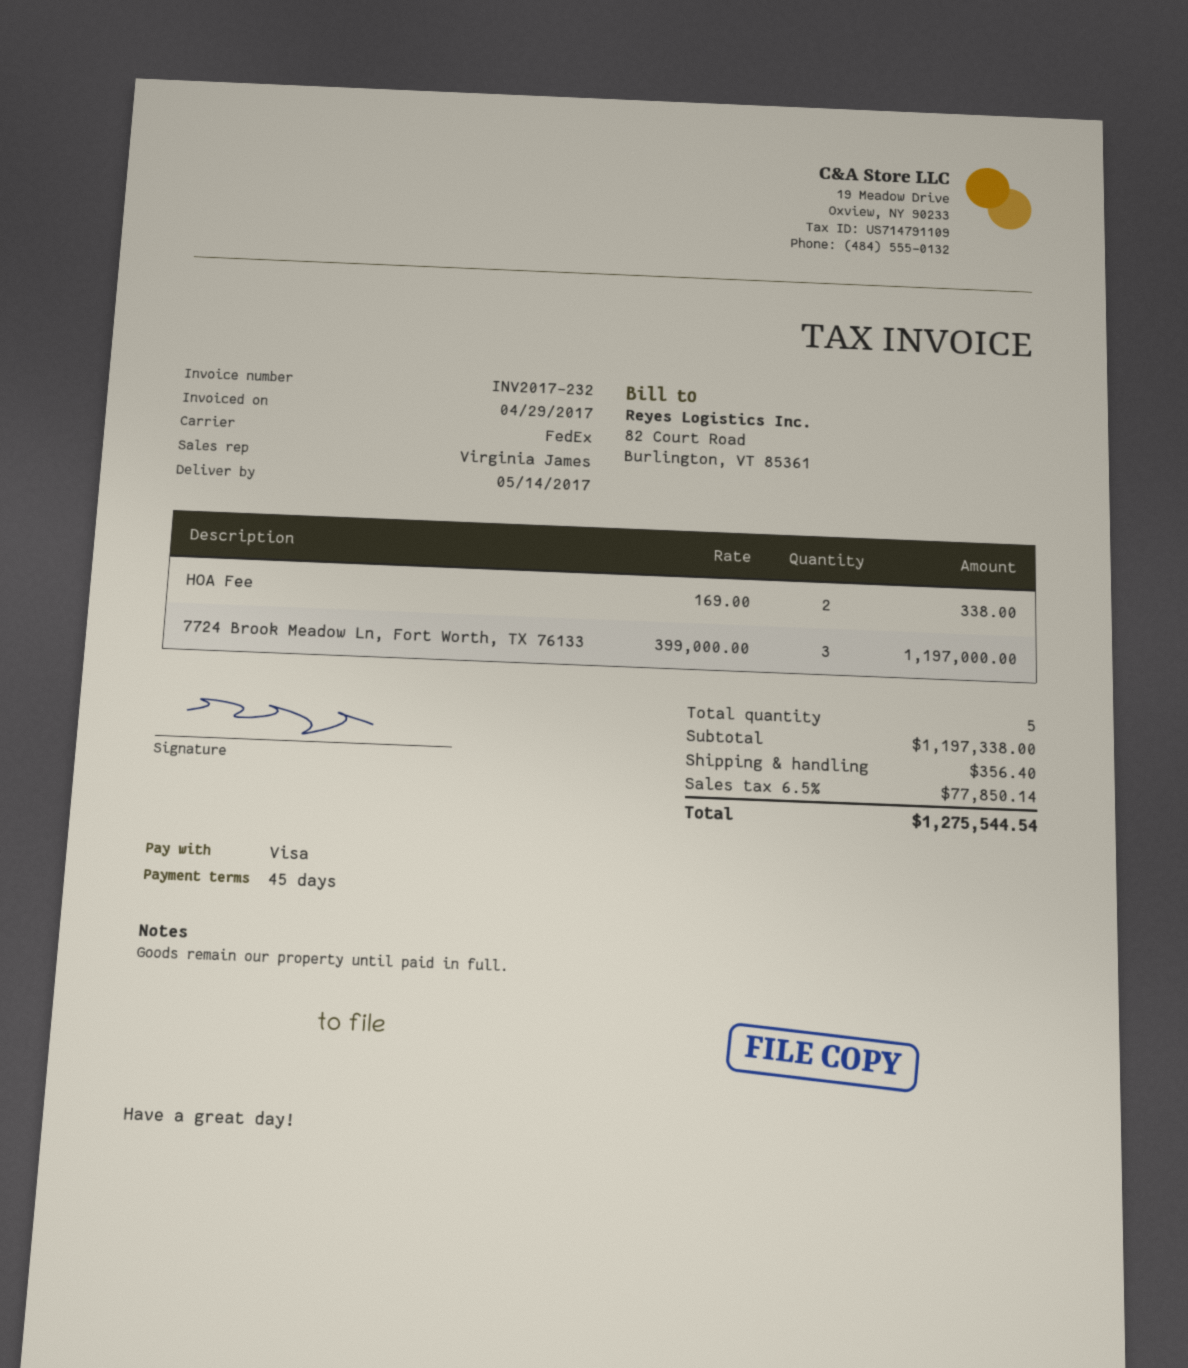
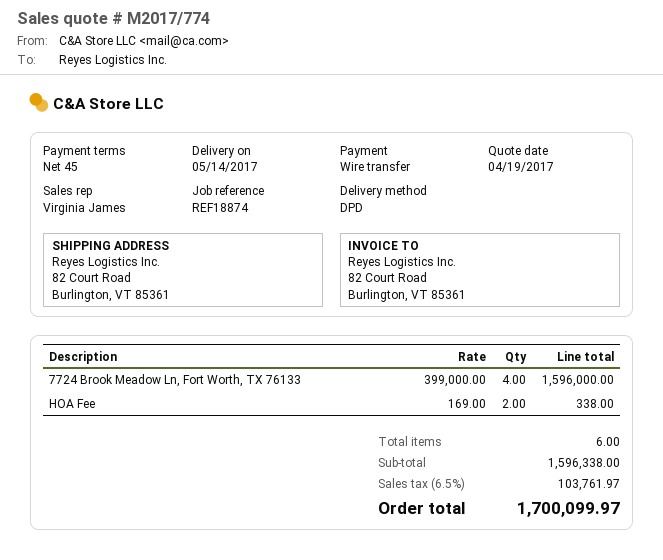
payment method: Visa -> bank transfer
shipping method: FedEx -> DPD
7724 Brook Meadow Ln, Fort Worth, TX 76133: 3 x 399000.00 = 1197000.00 -> 4 x 399000.00 = 1596000.00
total quantity: 5 -> 6
subtotal: 1197338.00 -> 1596338.00
shipping: 356.40 -> none
tax: 6.5% = 77850.14 -> 6.5% = 103761.97
total: 1275544.54 -> 1700099.97

